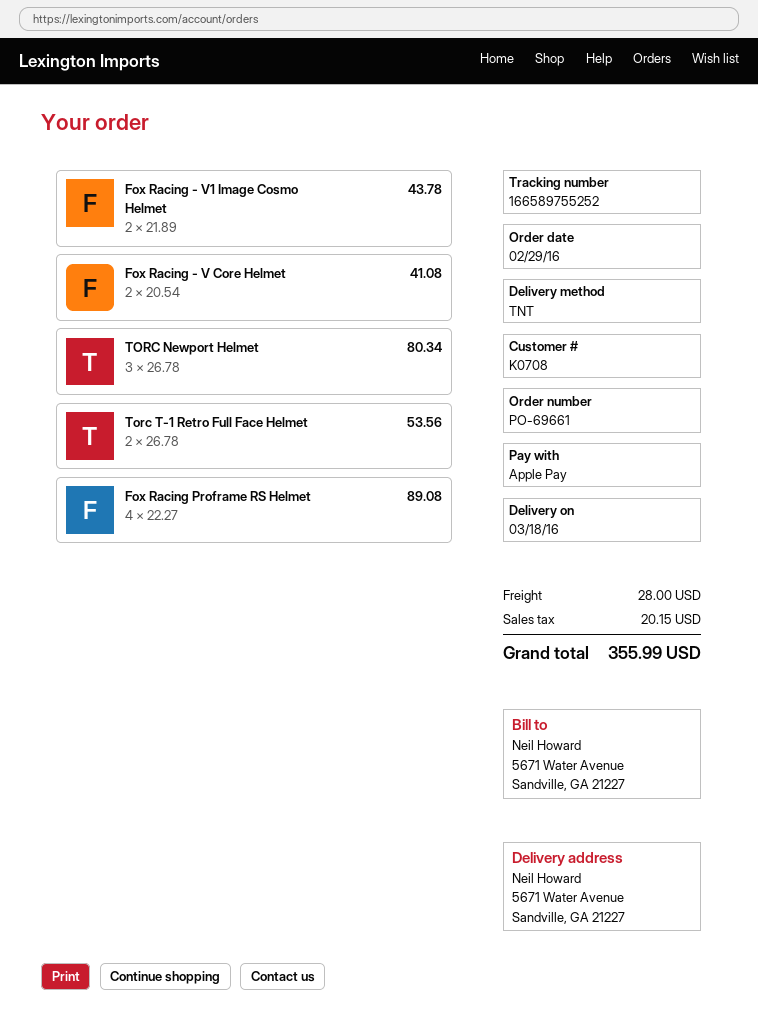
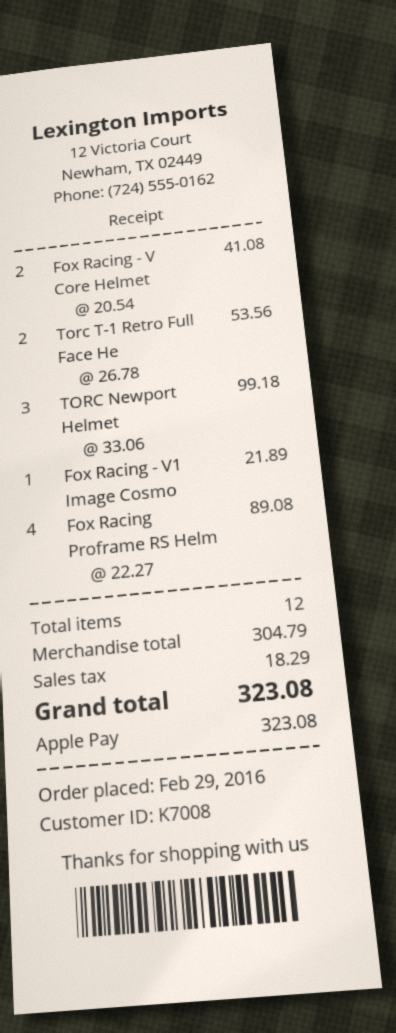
customer number: K0708 -> K7008
Fox Racing - V1 Image Cosmo Helmet: 2 x 21.89 = 43.78 -> 1 x 21.89 = 21.89
TORC Newport Helmet: 3 x 26.78 = 80.34 -> 3 x 33.06 = 99.18
shipping: 28.00 -> none
tax: 20.15 -> 18.29
total: 355.99 -> 323.08

